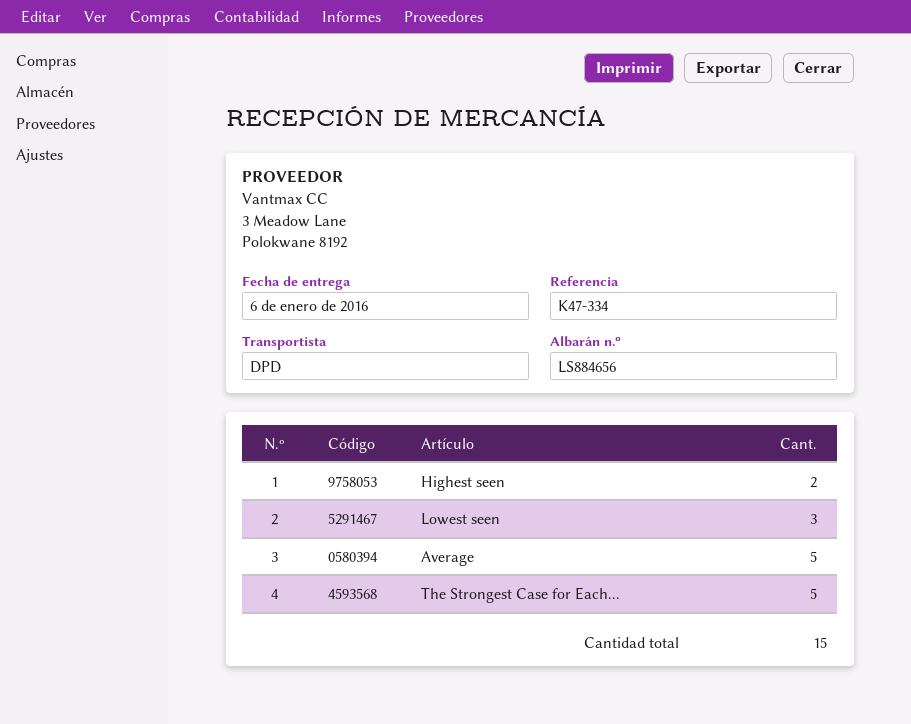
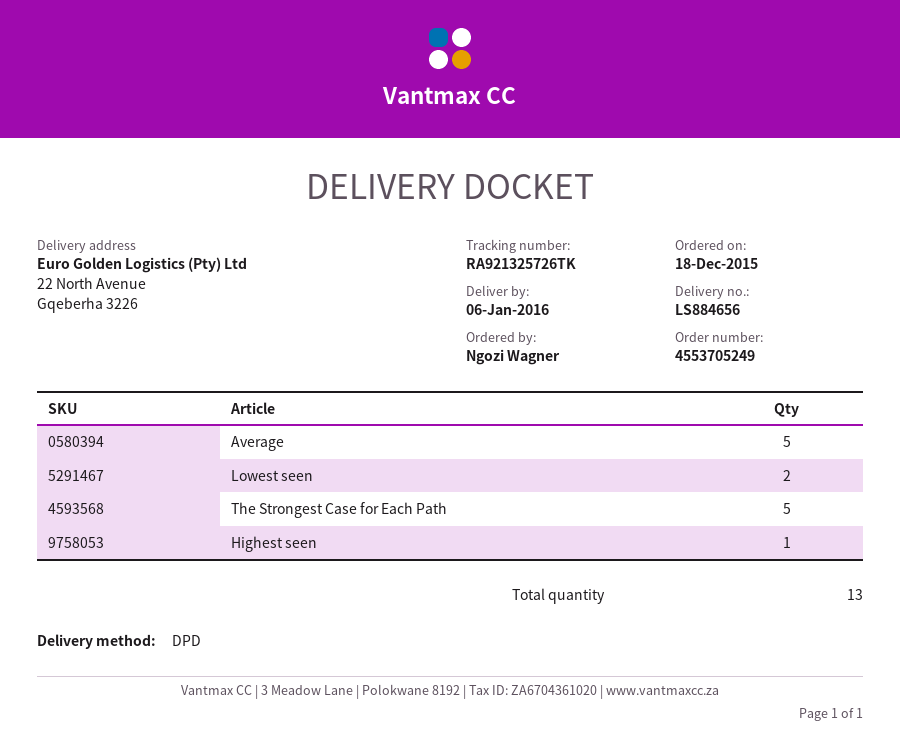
Highest seen: 2 -> 1
Lowest seen: 3 -> 2
total quantity: 15 -> 13

